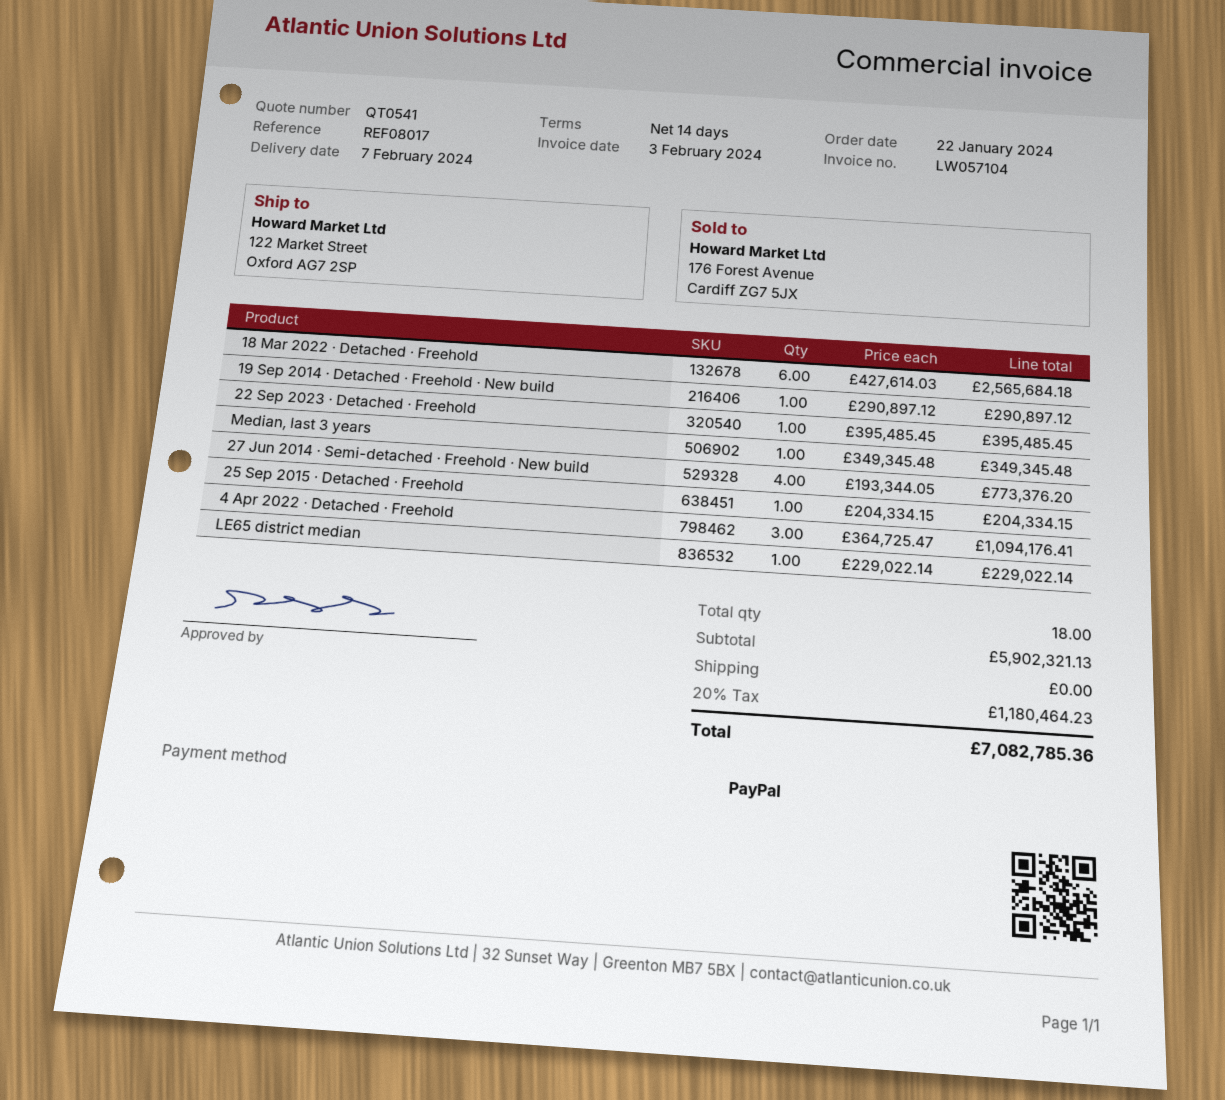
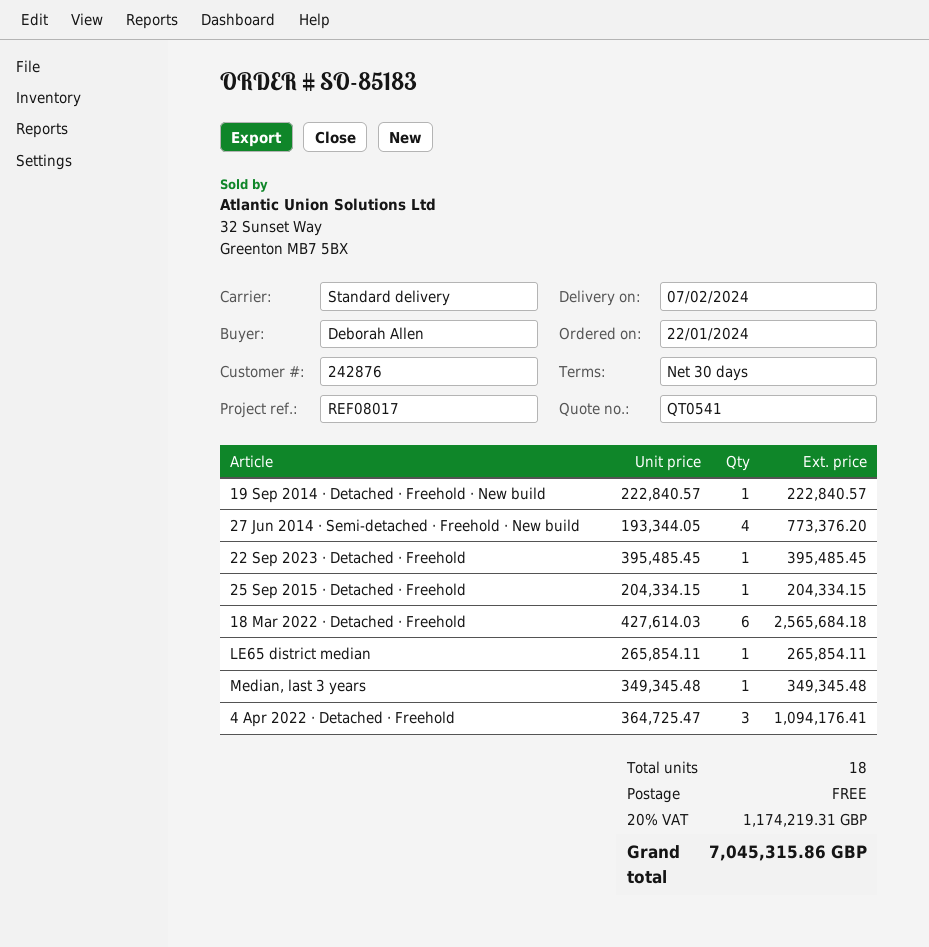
payment terms: 14 days -> 30 days
19 Sep 2014 · Detached · Freehold · New build: 1 x 290897.12 = 290897.12 -> 1 x 222840.57 = 222840.57
LE65 district median: 1 x 229022.14 = 229022.14 -> 1 x 265854.11 = 265854.11
tax: 20% = 1180464.23 -> 20% = 1174219.31
total: 7082785.36 -> 7045315.86

